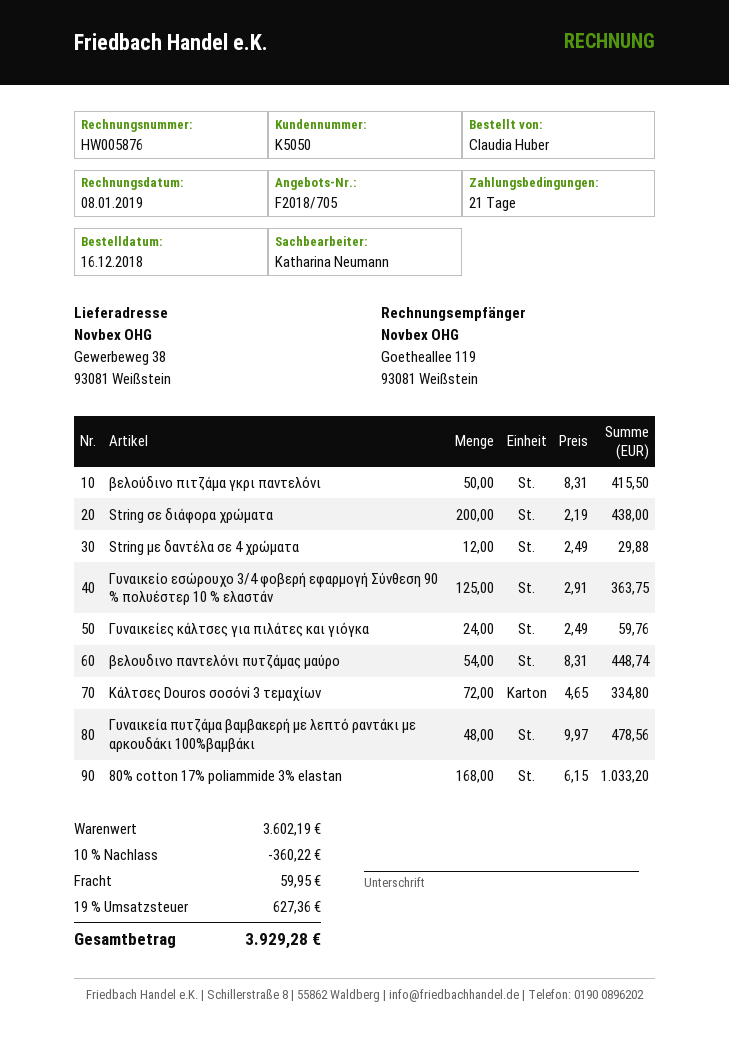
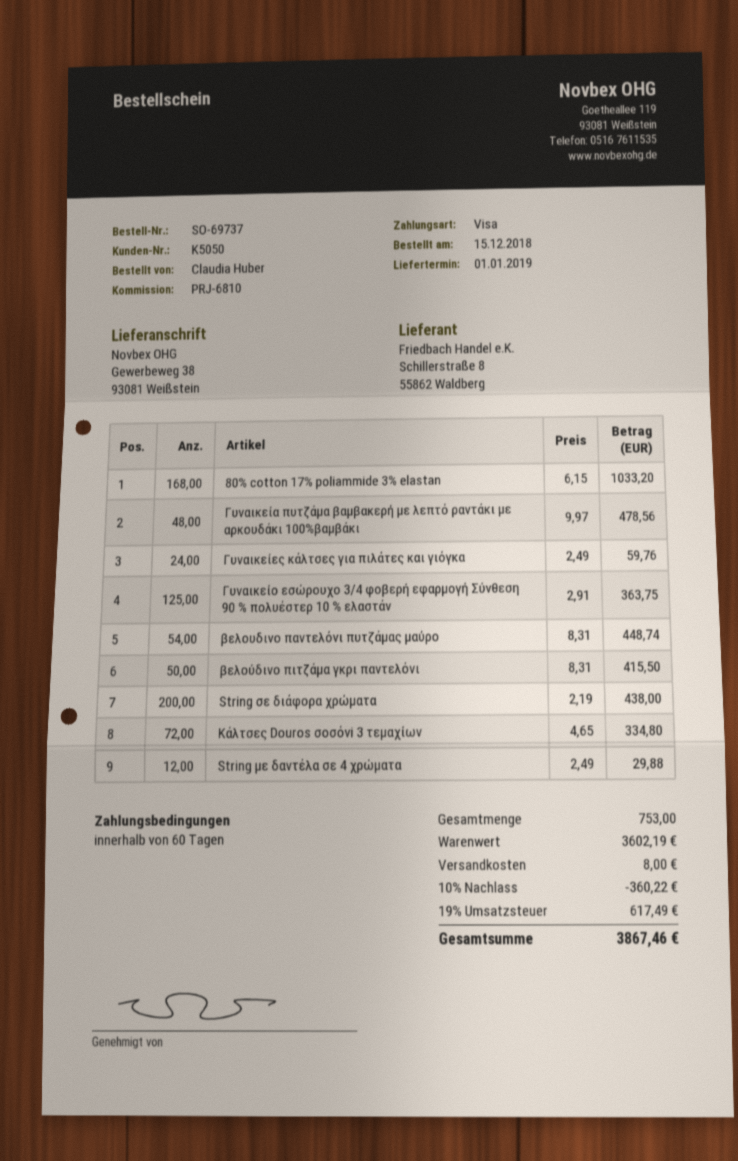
order date: 2018-12-16 -> 2018-12-15
payment terms: 21 days -> 60 days
shipping: 59.95 -> 8.00
tax: 19% = 627.36 -> 19% = 617.49
total: 3929.28 -> 3867.46

